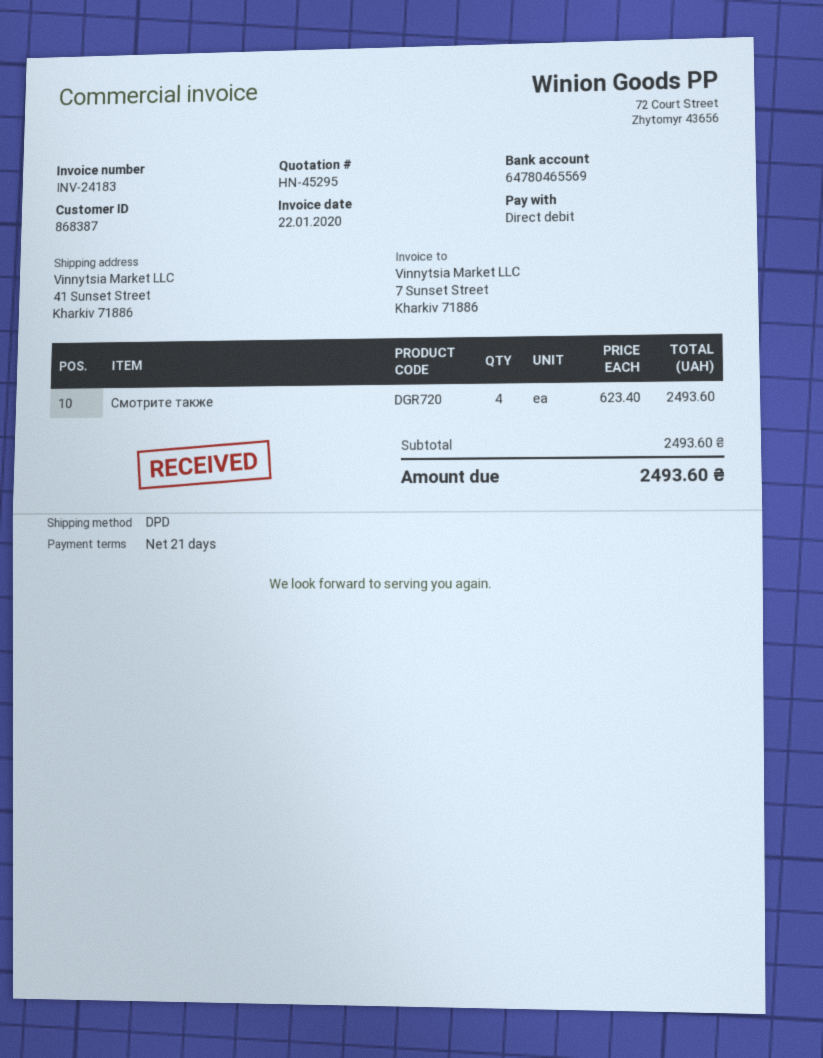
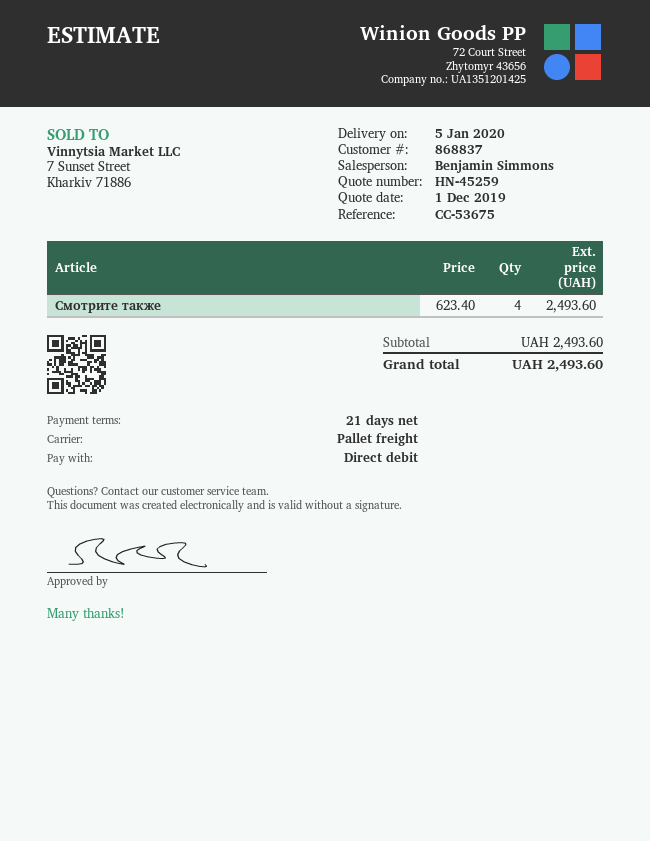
quote number: HN-45295 -> HN-45259
customer number: 868387 -> 868837
shipping method: DPD -> pallet freight

